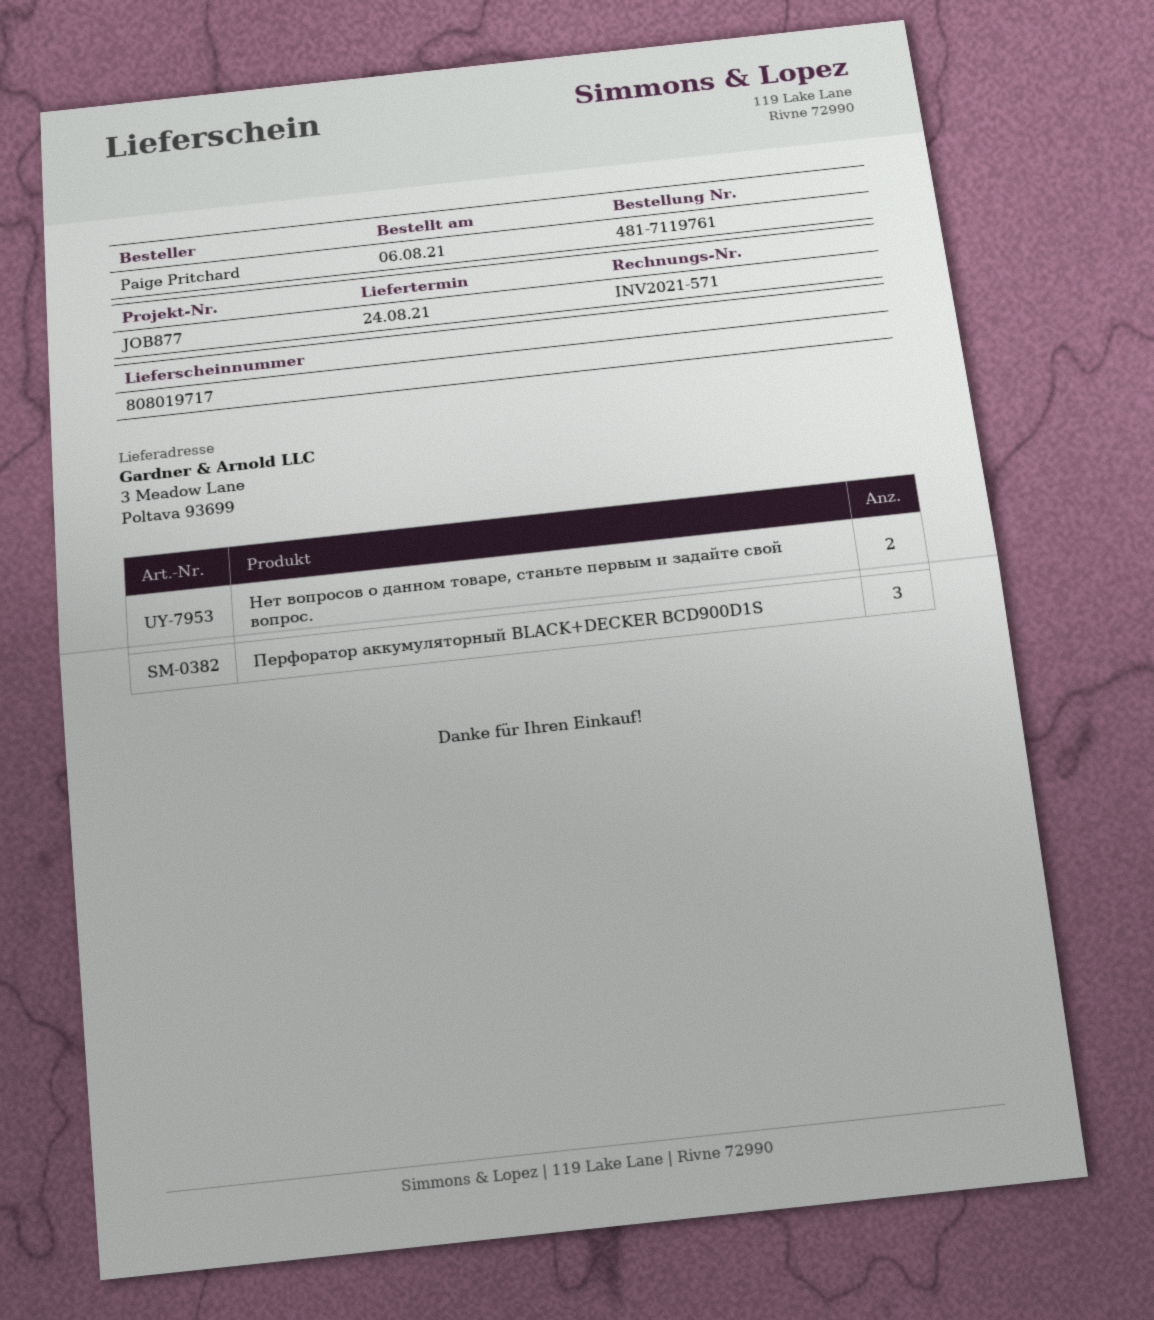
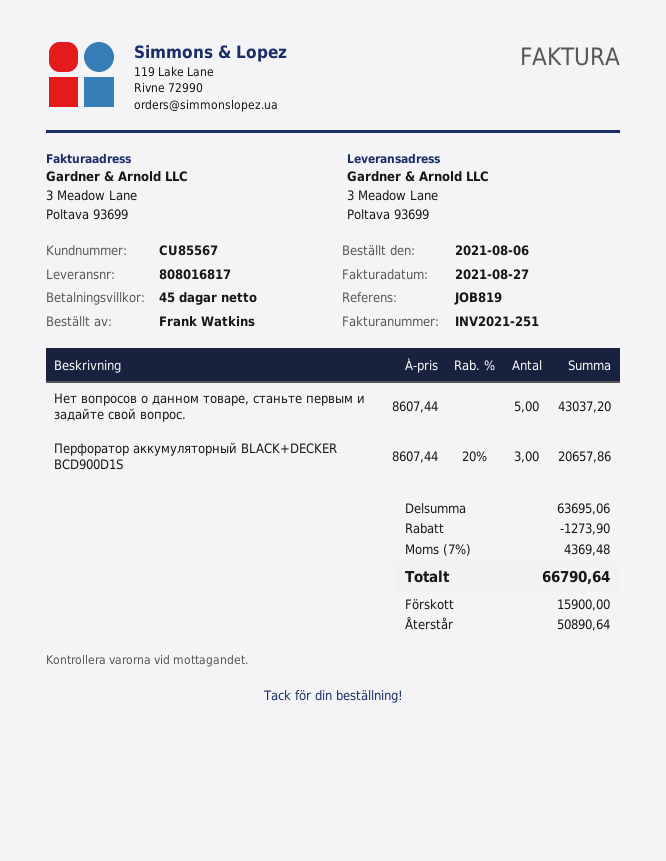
delivery note number: 808019717 -> 808016817
invoice number: INV2021-571 -> INV2021-251
reference: JOB877 -> JOB819
ordered by: Paige Pritchard -> Frank Watkins
Нет вопросов о данном товаре, станьте первым и задайте свой вопрос.: 2 -> 5

